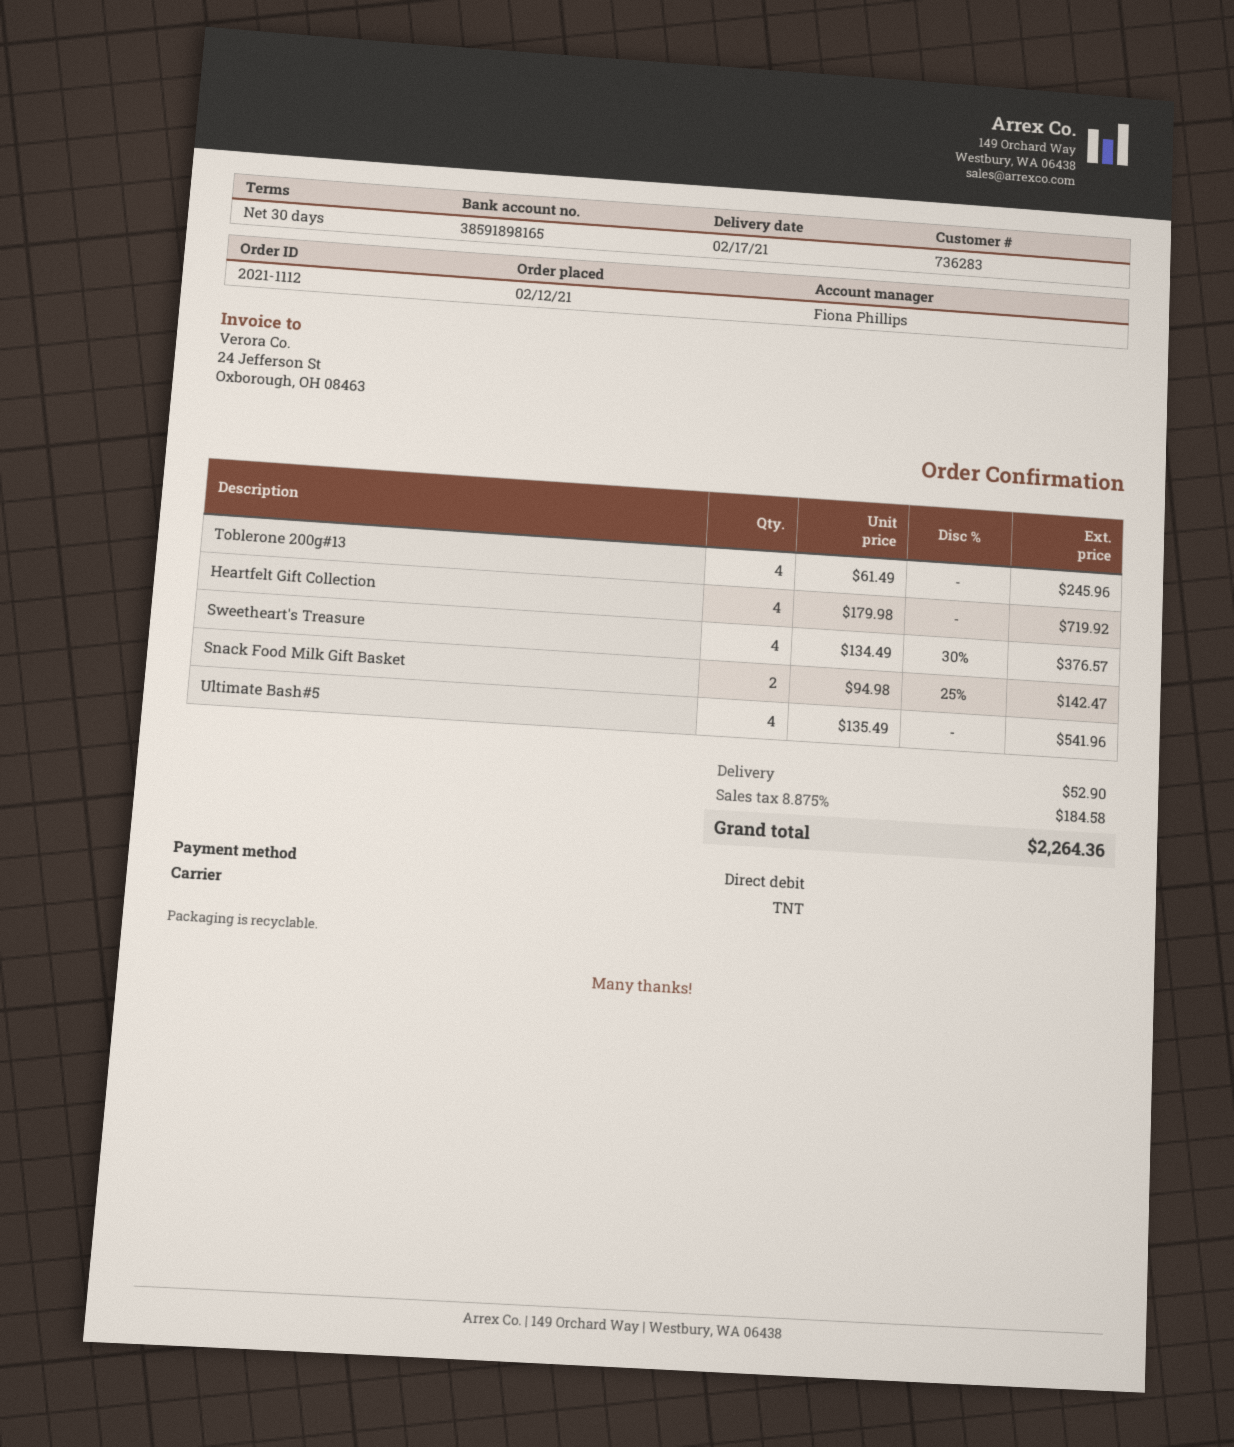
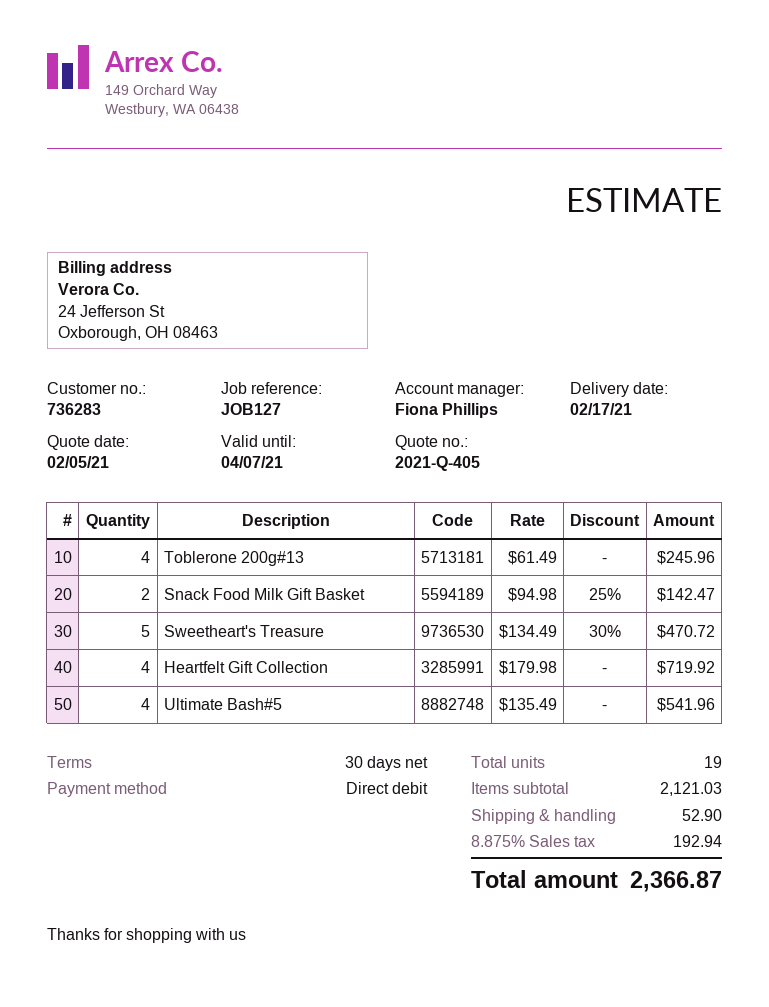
Sweetheart's Treasure: 4 x 134.49 - 30% = 376.57 -> 5 x 134.49 - 30% = 470.72
tax: 8.875% = 184.58 -> 8.875% = 192.94
total: 2264.36 -> 2366.87

